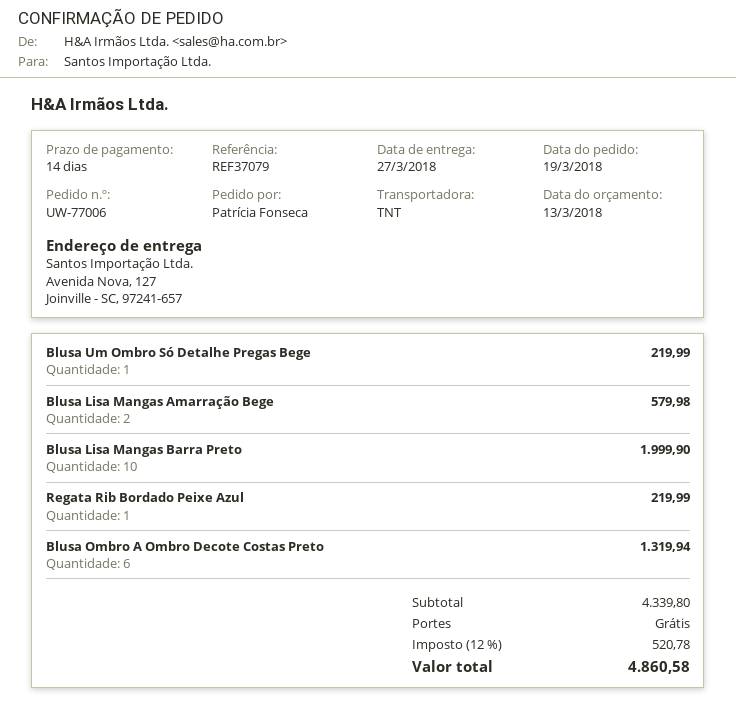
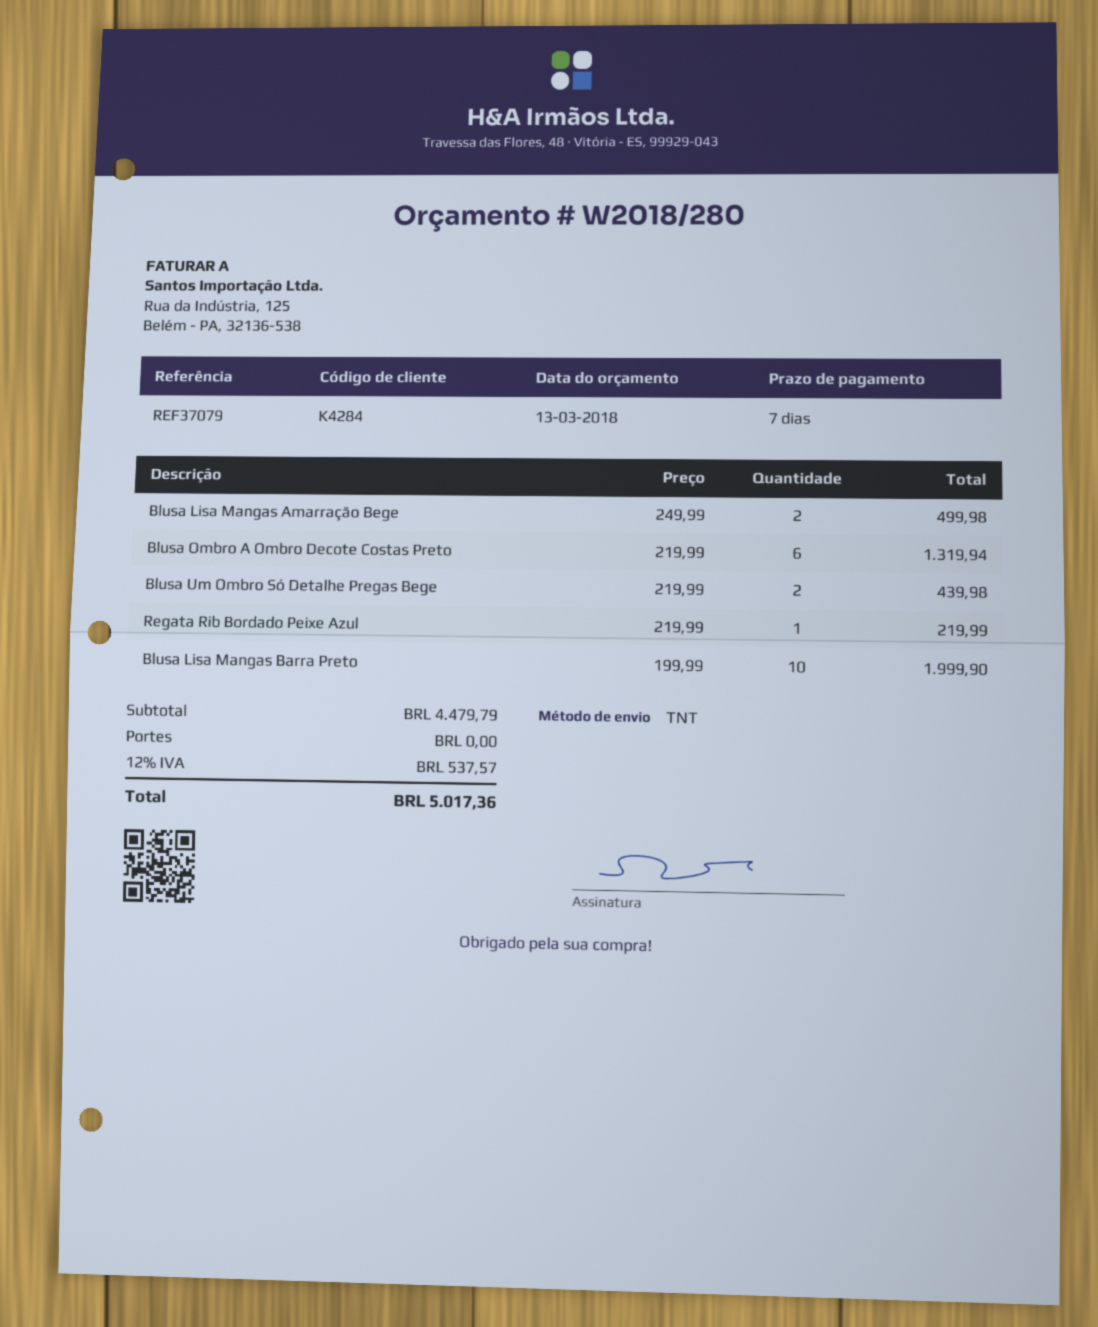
payment terms: 14 days -> 7 days
Blusa Um Ombro Só Detalhe Pregas Bege: 1 for 219.99 -> 2 for 439.98
Blusa Lisa Mangas Amarração Bege: 2 for 579.98 -> 2 for 499.98
subtotal: 4339.80 -> 4479.79
tax: 12% = 520.78 -> 12% = 537.57
total: 4860.58 -> 5017.36

